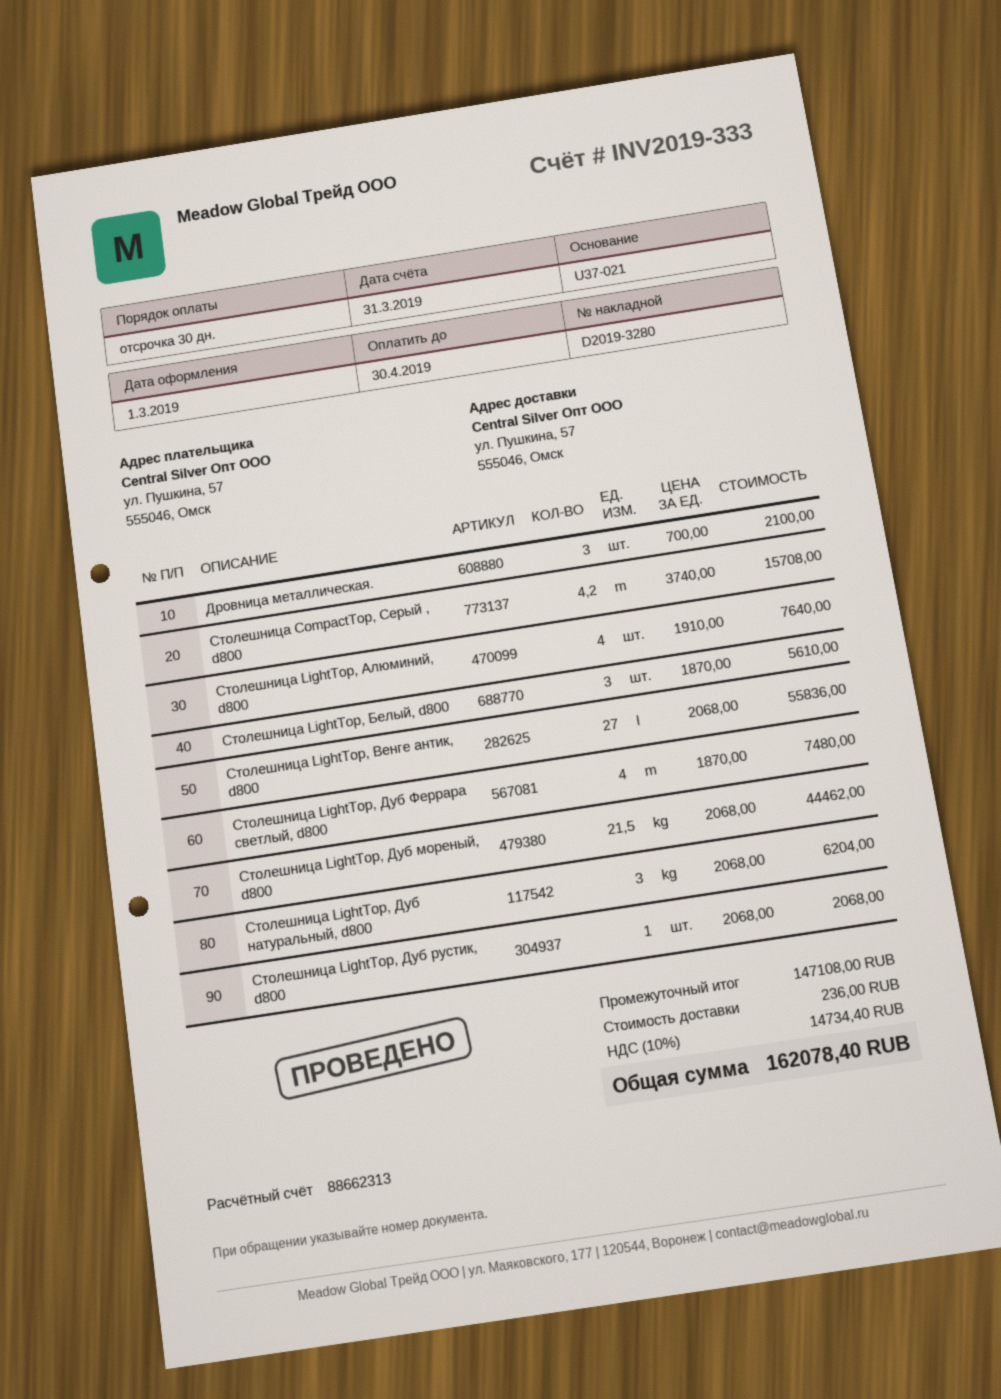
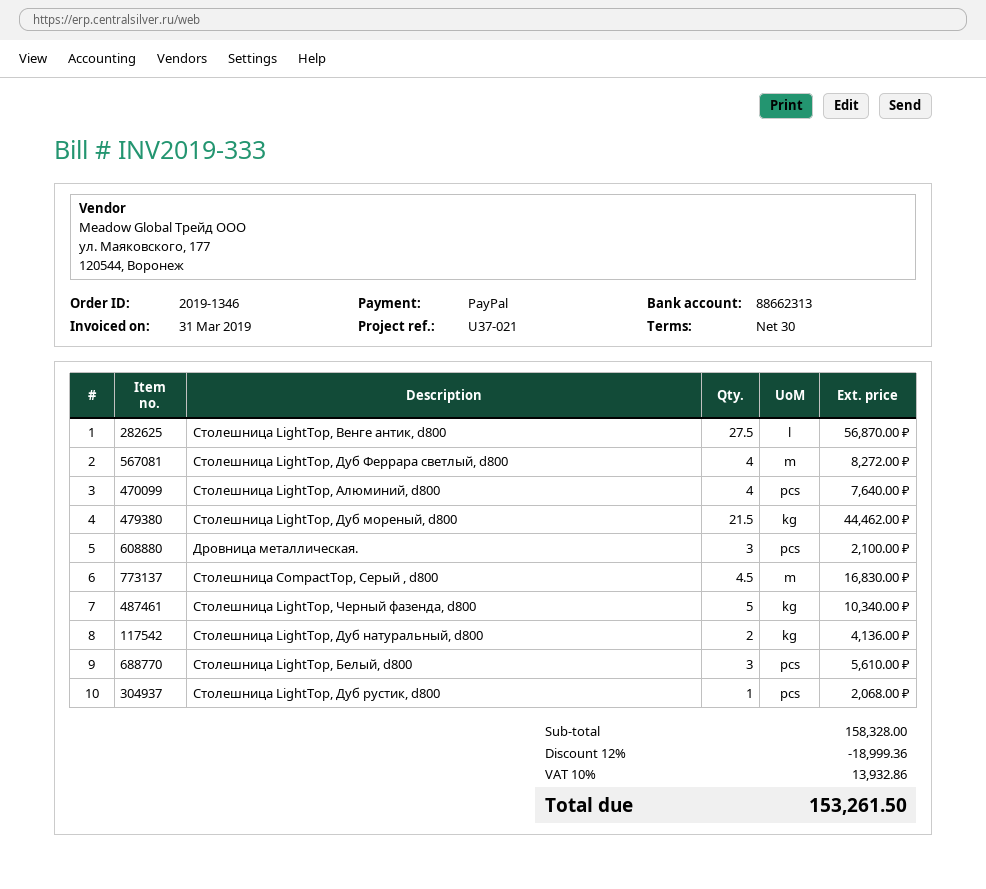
Столешница CompactTop, Серый , d800: 4.2 for 15708.00 -> 4.5 for 16830.00
Столешница LightTop, Венге антик, d800: 27 for 55836.00 -> 27.5 for 56870.00
Столешница LightTop, Дуб Феррара светлый, d800: 4 for 7480.00 -> 4 for 8272.00
Столешница LightTop, Дуб натуральный, d800: 3 for 6204.00 -> 2 for 4136.00
Столешница LightTop, Черный фазенда, d800: none -> 5 for 10340.00
subtotal: 147108.00 -> 158328.00
discount: none -> 12% = 18999.36
shipping: 236.00 -> none
tax: 10% = 14734.40 -> 10% = 13932.86
total: 162078.40 -> 153261.50

